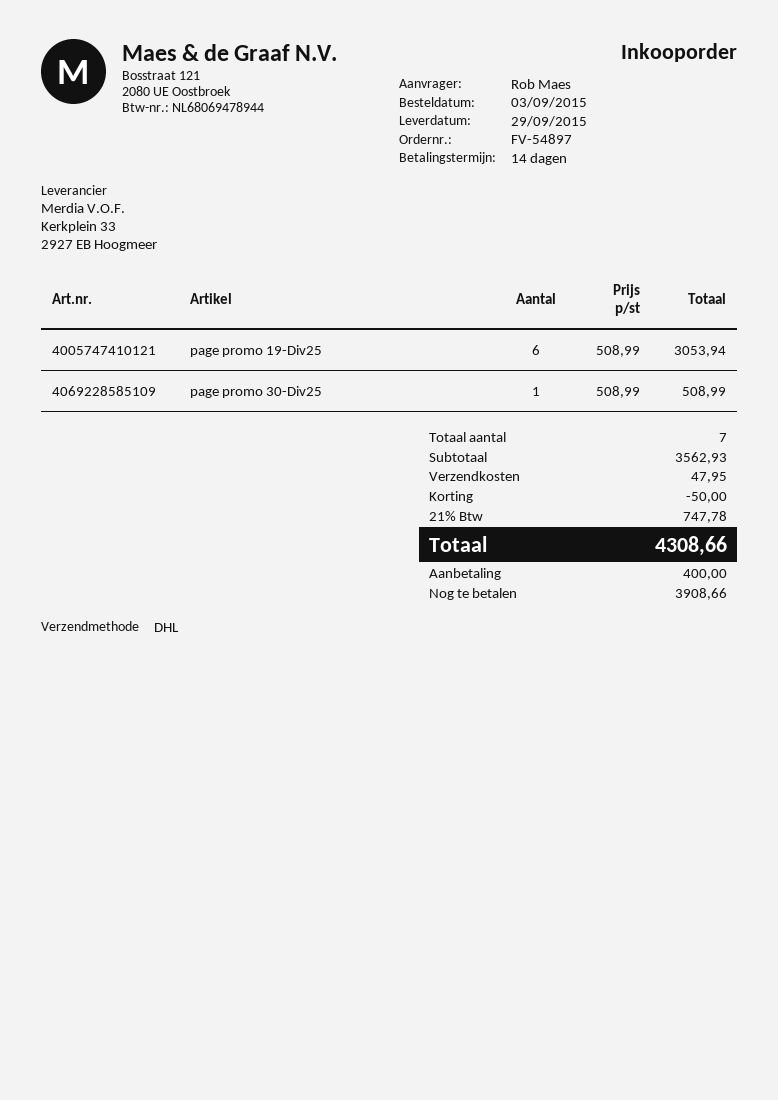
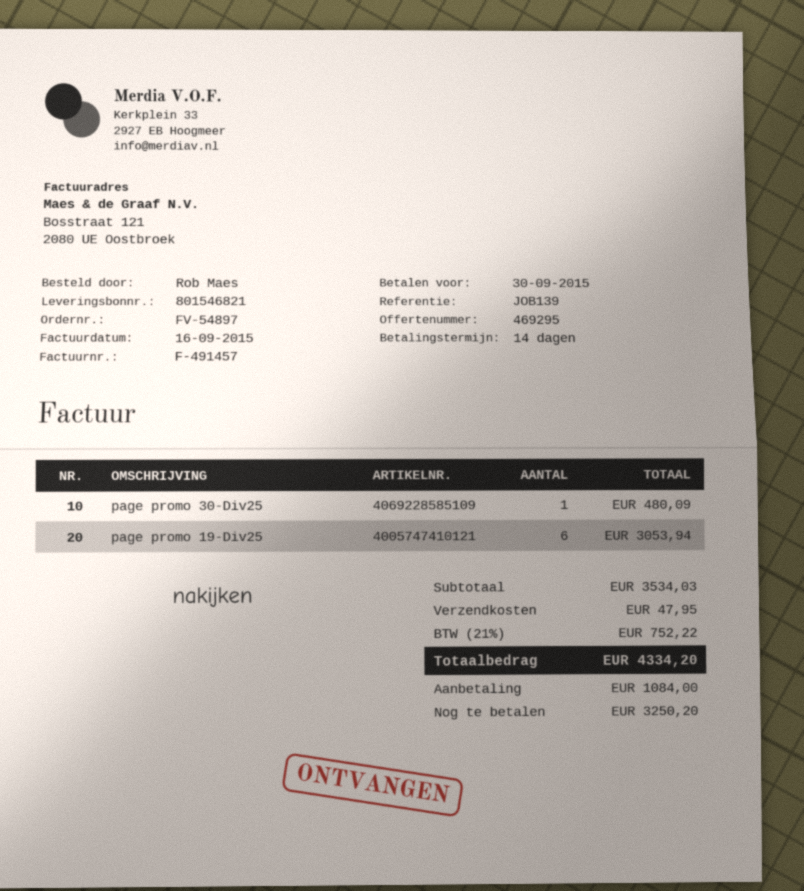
page promo 30-Div25: 1 for 508.99 -> 1 for 480.09
subtotal: 3562.93 -> 3534.03
discount: 50.00 -> none
tax: 21% = 747.78 -> 21% = 752.22
total: 4308.66 -> 4334.20
deposit: 400.00 -> 1084.00
balance: 3908.66 -> 3250.20

